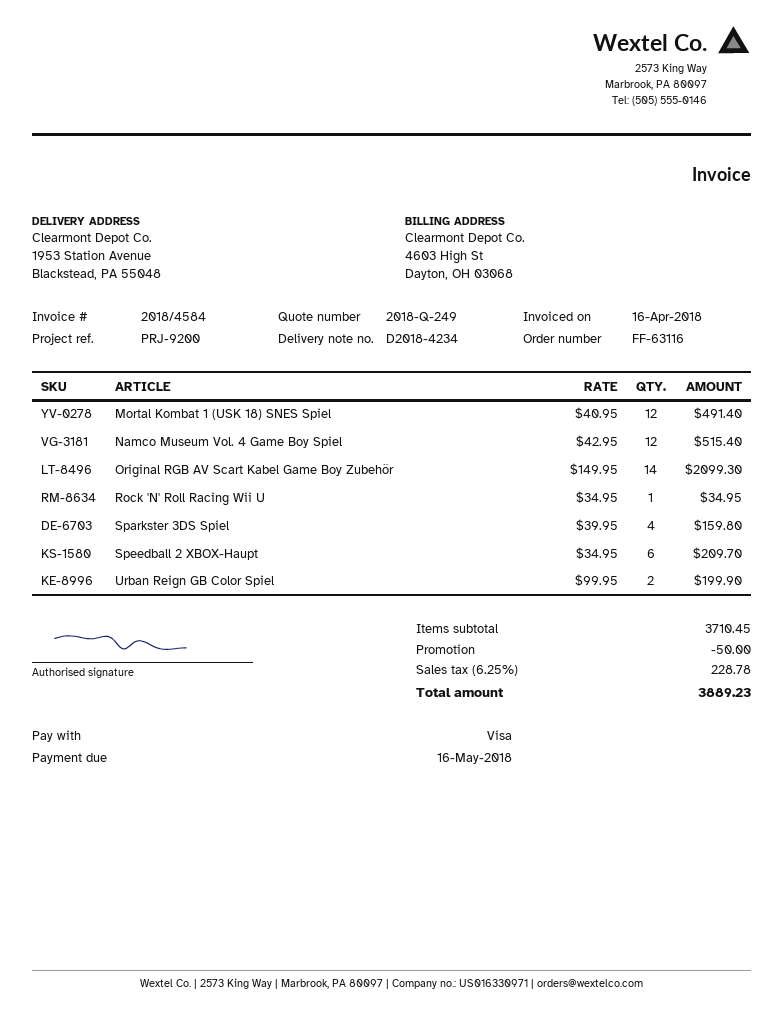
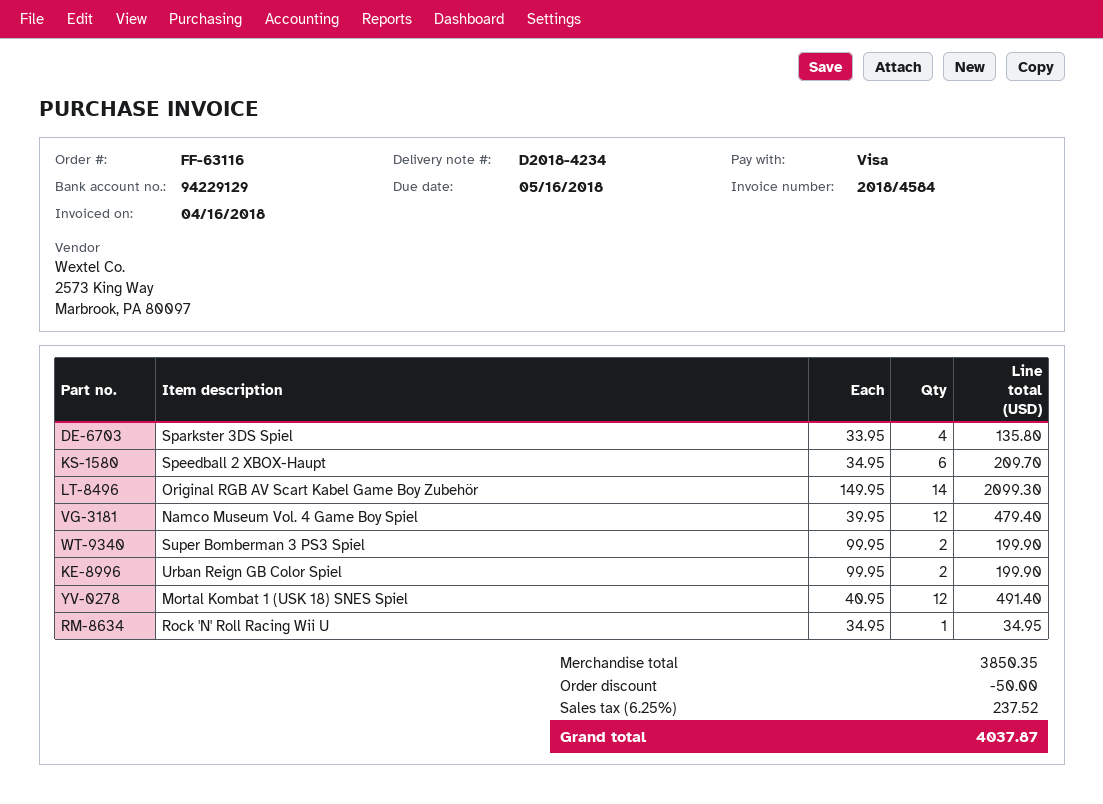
Namco Museum Vol. 4 Game Boy Spiel: 12 x 42.95 = 515.40 -> 12 x 39.95 = 479.40
Sparkster 3DS Spiel: 4 x 39.95 = 159.80 -> 4 x 33.95 = 135.80
Super Bomberman 3 PS3 Spiel: none -> 2 x 99.95 = 199.90
subtotal: 3710.45 -> 3850.35
tax: 6.25% = 228.78 -> 6.25% = 237.52
total: 3889.23 -> 4037.87

